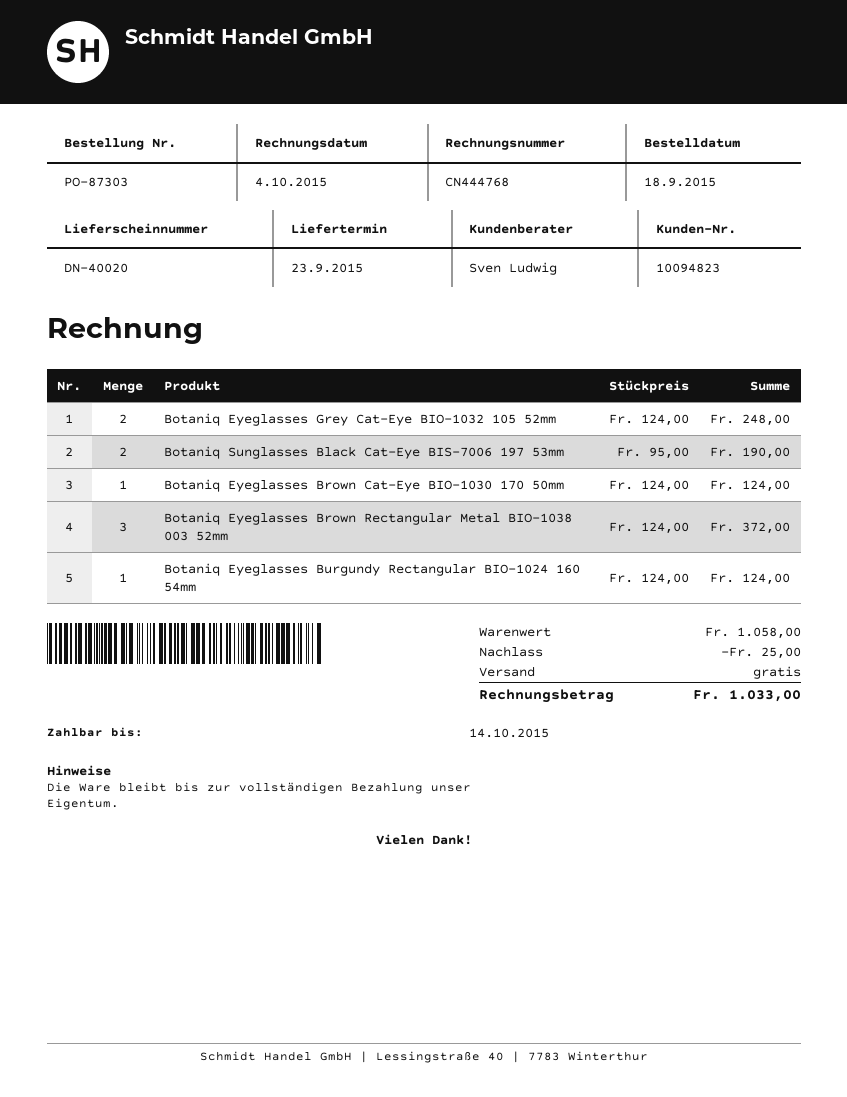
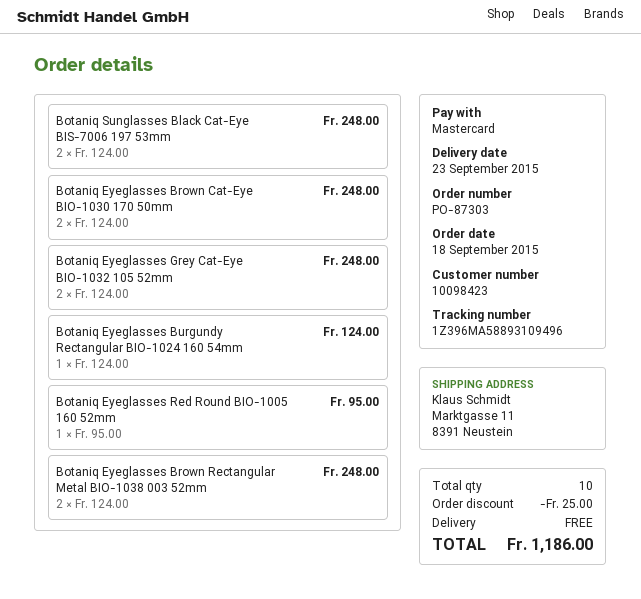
customer number: 10094823 -> 10098423
Botaniq Sunglasses Black Cat-Eye BIS-7006 197 53mm: 2 x 95.00 = 190.00 -> 2 x 124.00 = 248.00
Botaniq Eyeglasses Brown Cat-Eye BIO-1030 170 50mm: 1 x 124.00 = 124.00 -> 2 x 124.00 = 248.00
Botaniq Eyeglasses Brown Rectangular Metal BIO-1038 003 52mm: 3 x 124.00 = 372.00 -> 2 x 124.00 = 248.00
Botaniq Eyeglasses Red Round BIO-1005 160 52mm: none -> 1 x 95.00 = 95.00
total: 1033.00 -> 1186.00

